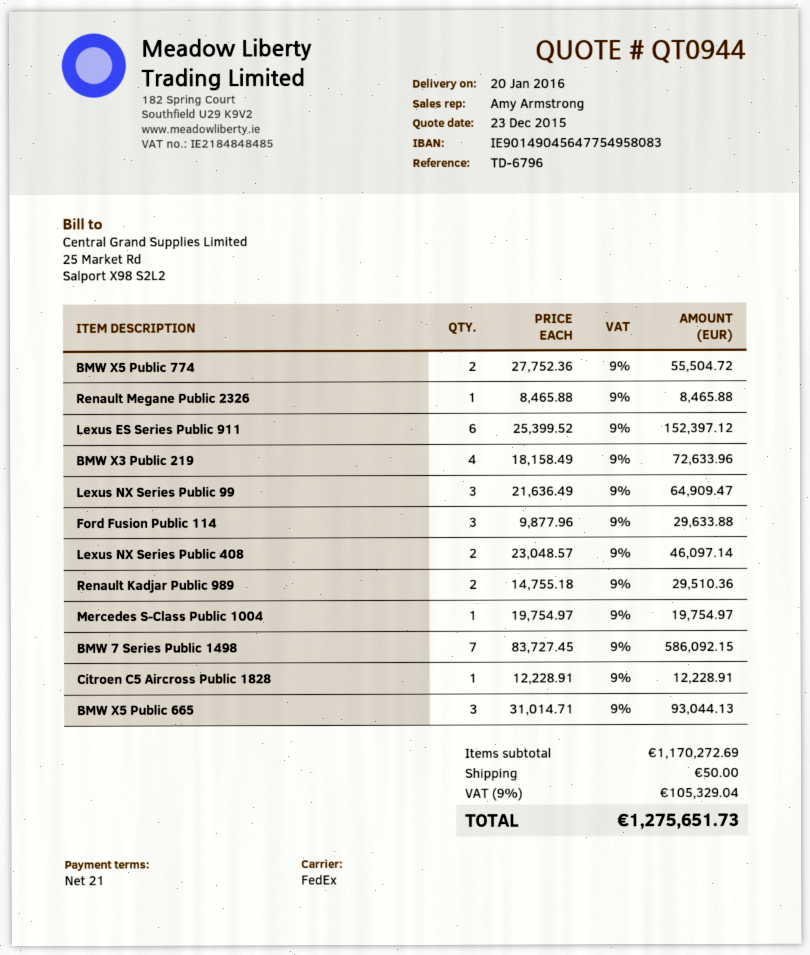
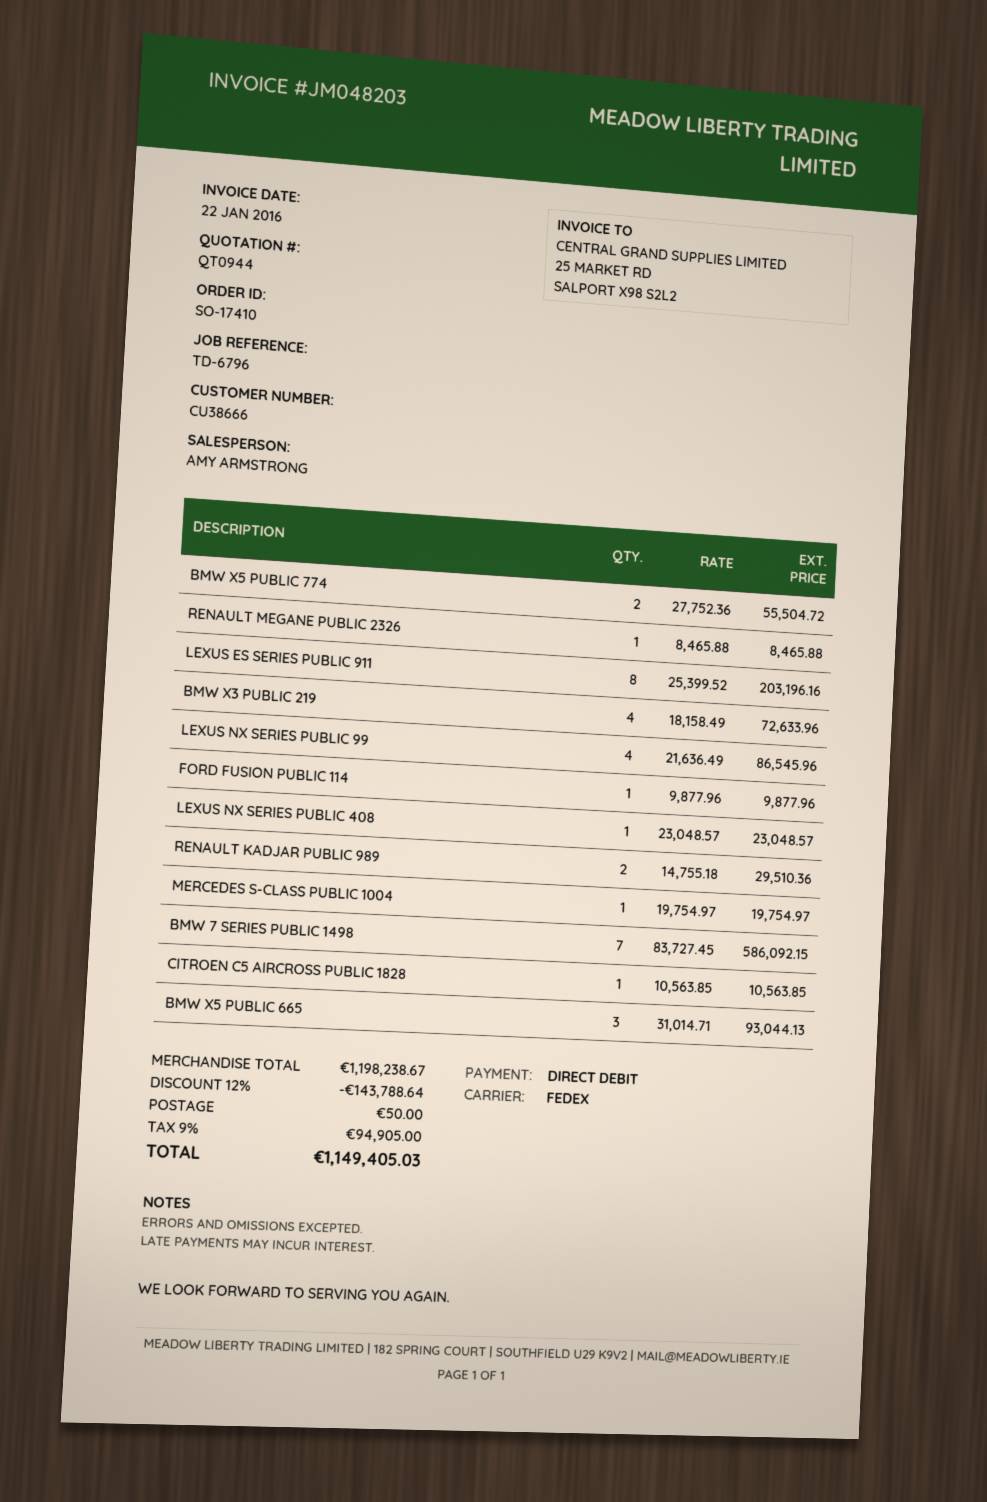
Lexus ES Series Public 911: 6 x 25399.52 = 152397.12 -> 8 x 25399.52 = 203196.16
Lexus NX Series Public 99: 3 x 21636.49 = 64909.47 -> 4 x 21636.49 = 86545.96
Ford Fusion Public 114: 3 x 9877.96 = 29633.88 -> 1 x 9877.96 = 9877.96
Lexus NX Series Public 408: 2 x 23048.57 = 46097.14 -> 1 x 23048.57 = 23048.57
Citroen C5 Aircross Public 1828: 1 x 12228.91 = 12228.91 -> 1 x 10563.85 = 10563.85
subtotal: 1170272.69 -> 1198238.67
discount: none -> 12% = 143788.64
tax: 9% = 105329.04 -> 9% = 94905.00
total: 1275651.73 -> 1149405.03

